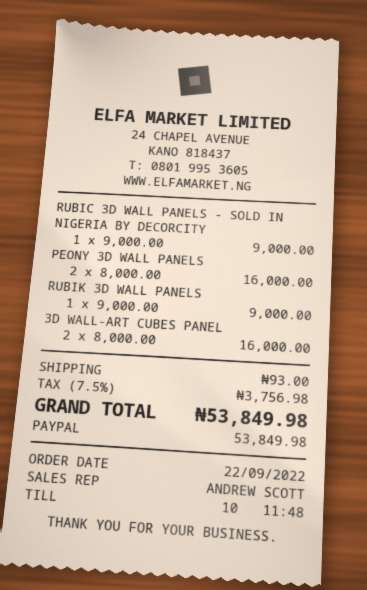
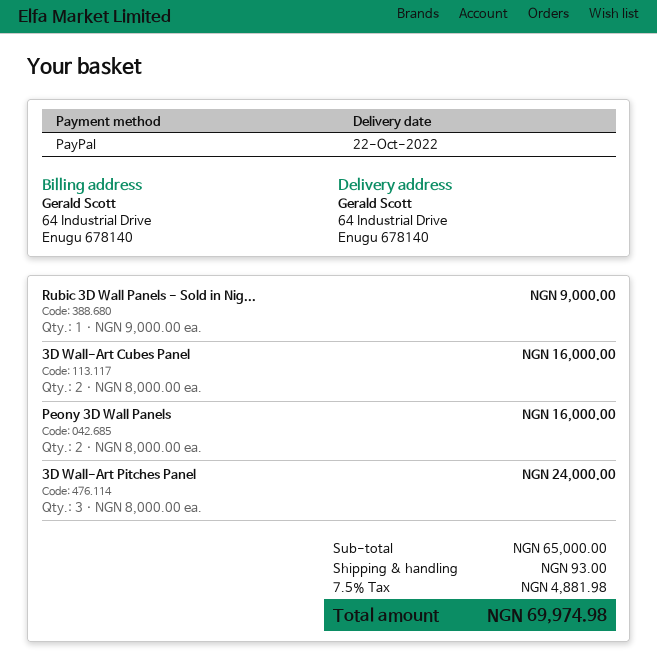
RUBIK 3D WALL PANELS: 1 x 9000.00 = 9000.00 -> none
3D Wall-Art Pitches Panel: none -> 3 x 8000.00 = 24000.00
tax: 7.5% = 3756.98 -> 7.5% = 4881.98
total: 53849.98 -> 69974.98

